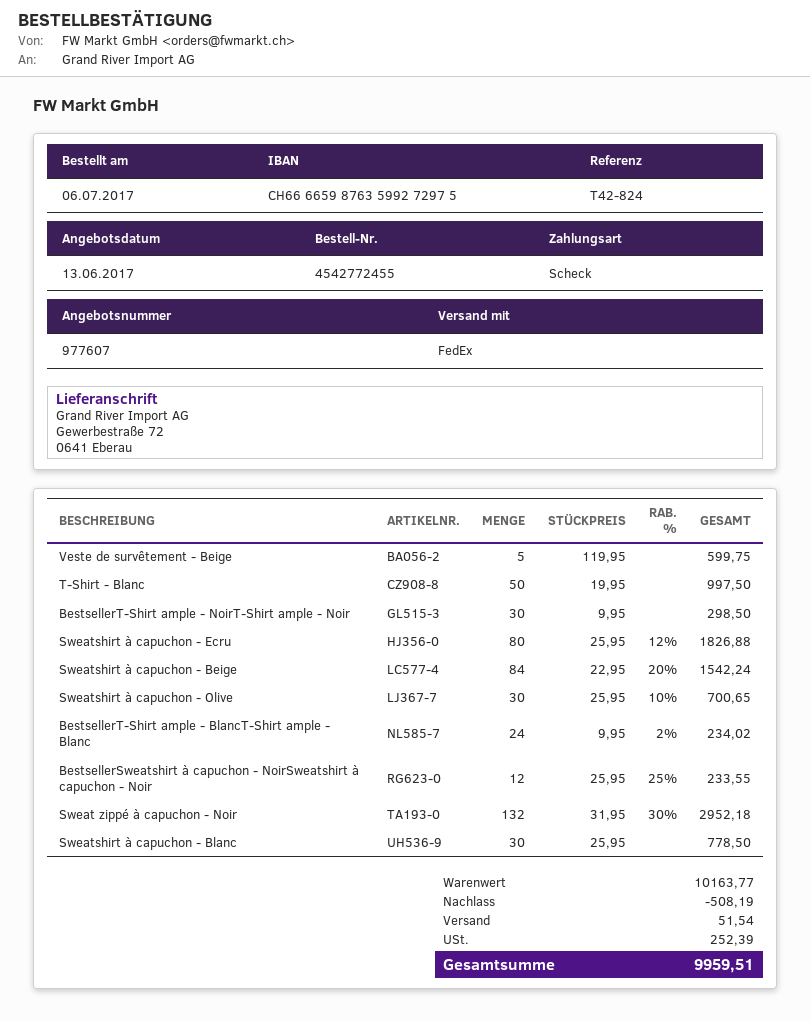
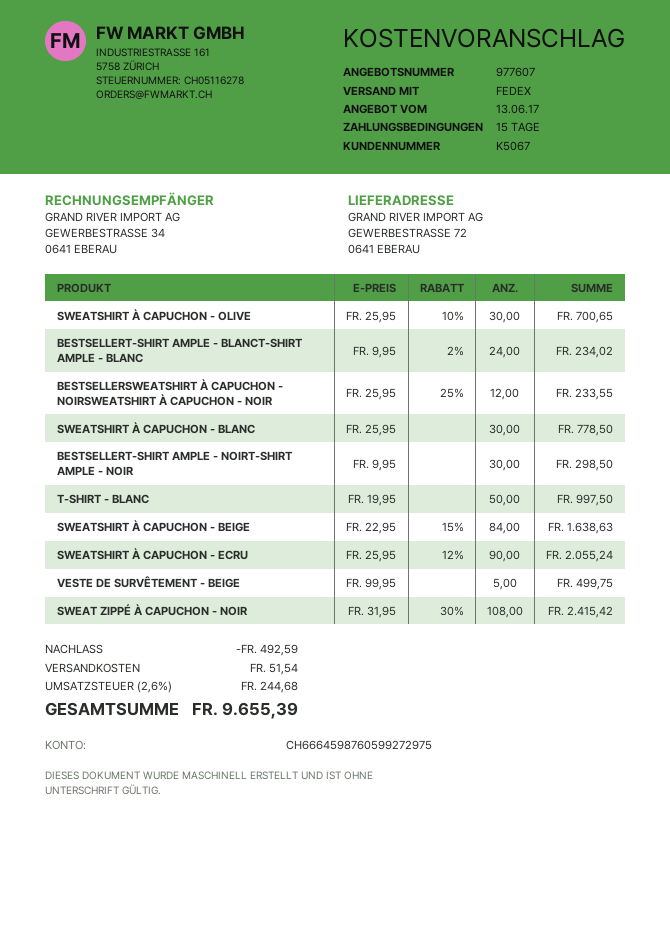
bank account: CH6666598763599272975 -> CH6664598760599272975
Veste de survêtement - Beige: 5 x 119.95 = 599.75 -> 5 x 99.95 = 499.75
Sweatshirt à capuchon - Ecru: 80 x 25.95 - 12% = 1826.88 -> 90 x 25.95 - 12% = 2055.24
Sweatshirt à capuchon - Beige: 84 x 22.95 - 20% = 1542.24 -> 84 x 22.95 - 15% = 1638.63
Sweat zippé à capuchon - Noir: 132 x 31.95 - 30% = 2952.18 -> 108 x 31.95 - 30% = 2415.42
discount: 508.19 -> 492.59
tax: 252.39 -> 244.68
total: 9959.51 -> 9655.39

